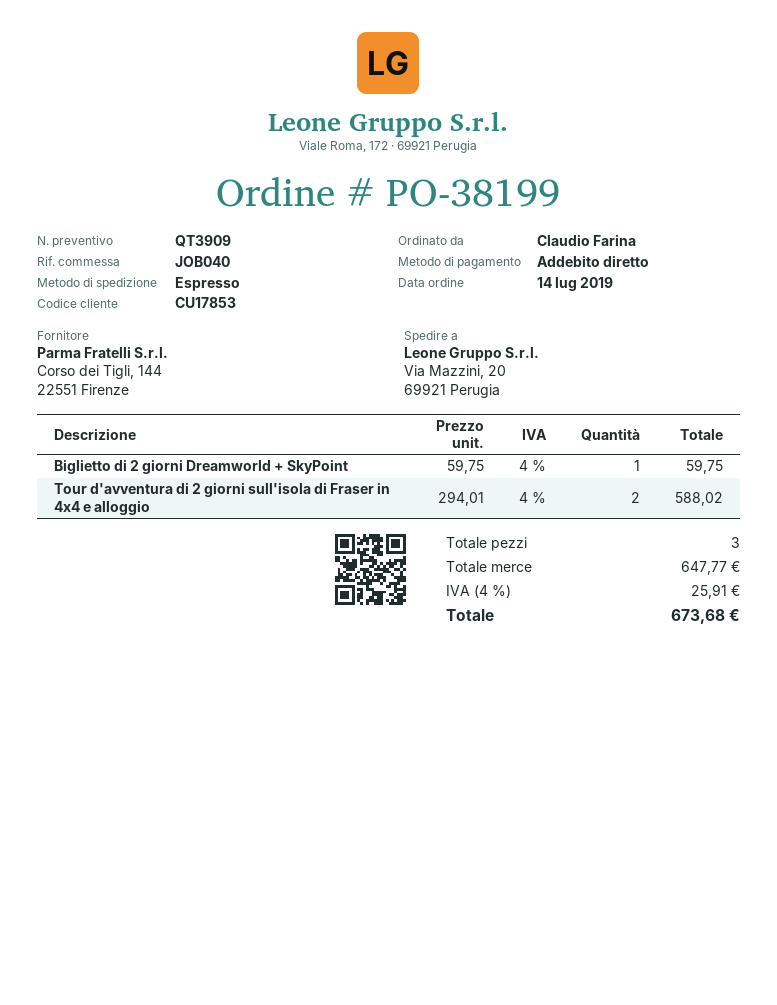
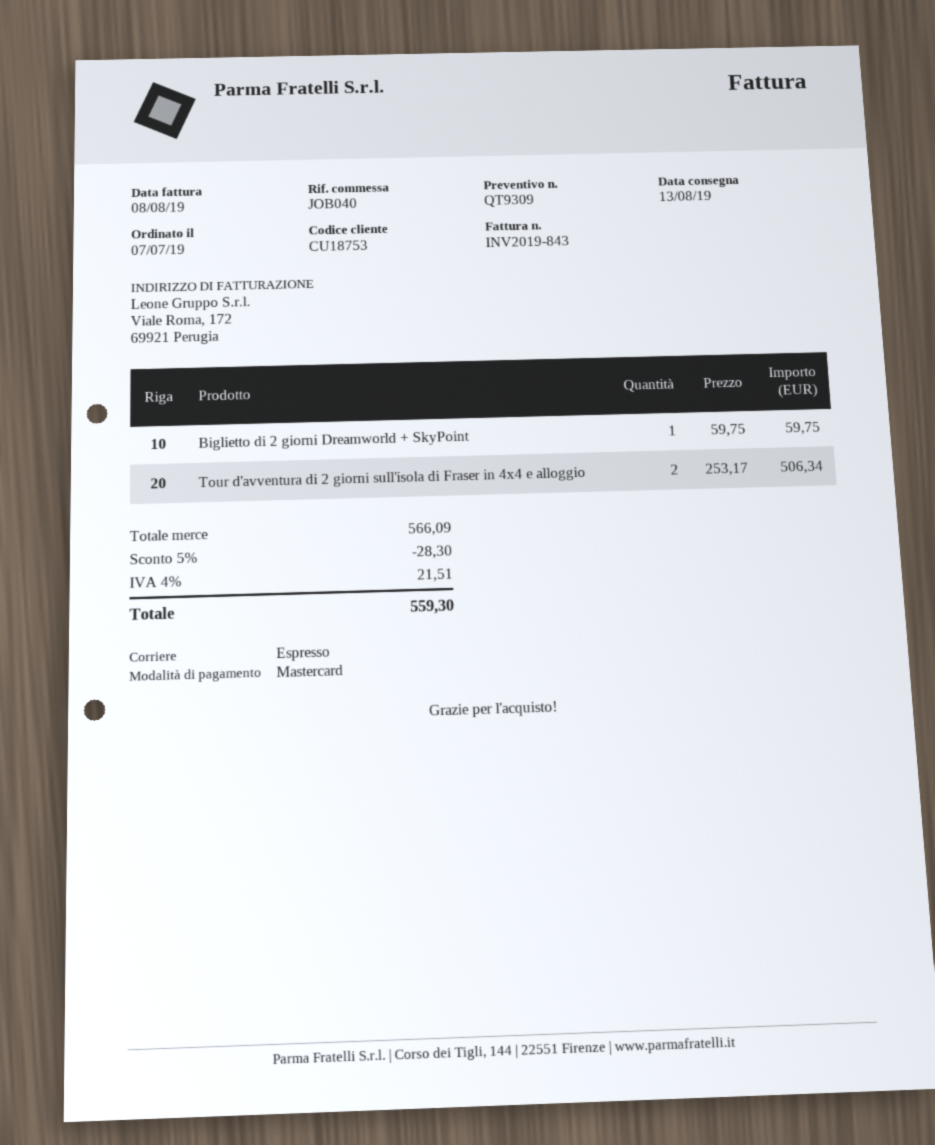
quote number: QT3909 -> QT9309
order date: 2019-07-14 -> 2019-07-07
customer number: CU17853 -> CU18753
payment method: direct debit -> Mastercard
Tour d'avventura di 2 giorni sull'isola di Fraser in 4x4 e alloggio: 2 x 294.01 = 588.02 -> 2 x 253.17 = 506.34
subtotal: 647.77 -> 566.09
discount: none -> 5% = 28.30
tax: 4% = 25.91 -> 4% = 21.51
total: 673.68 -> 559.30

